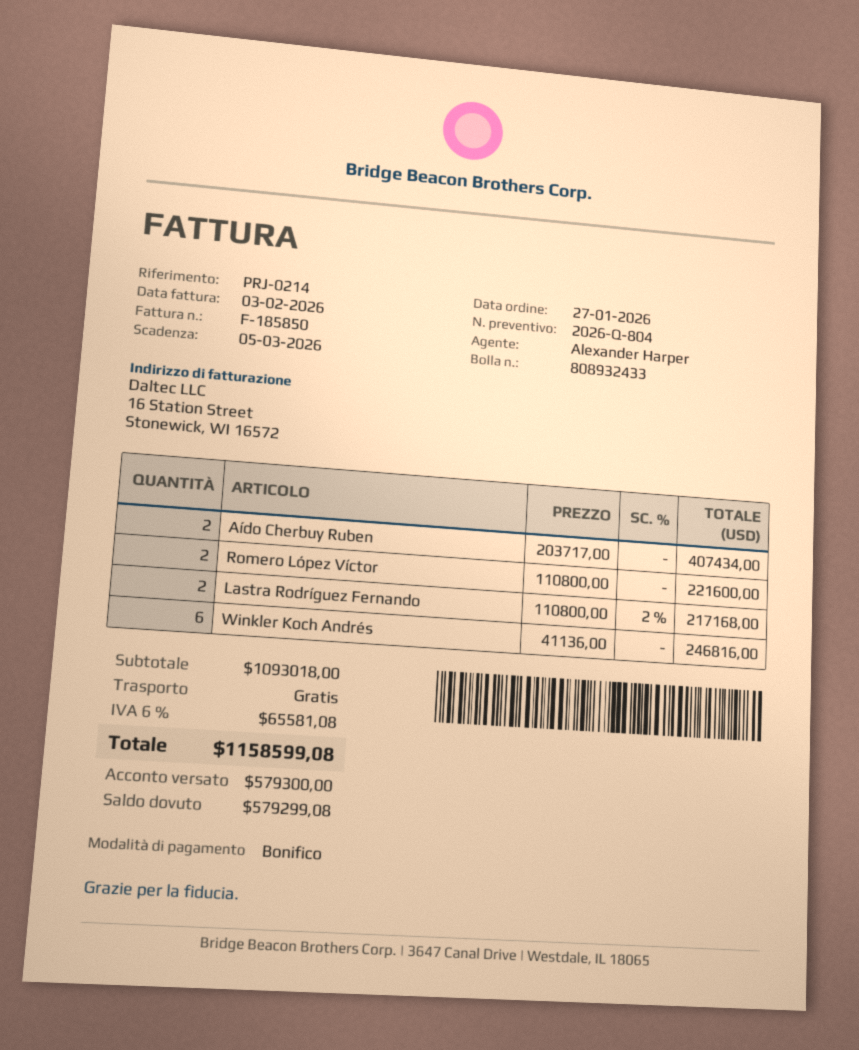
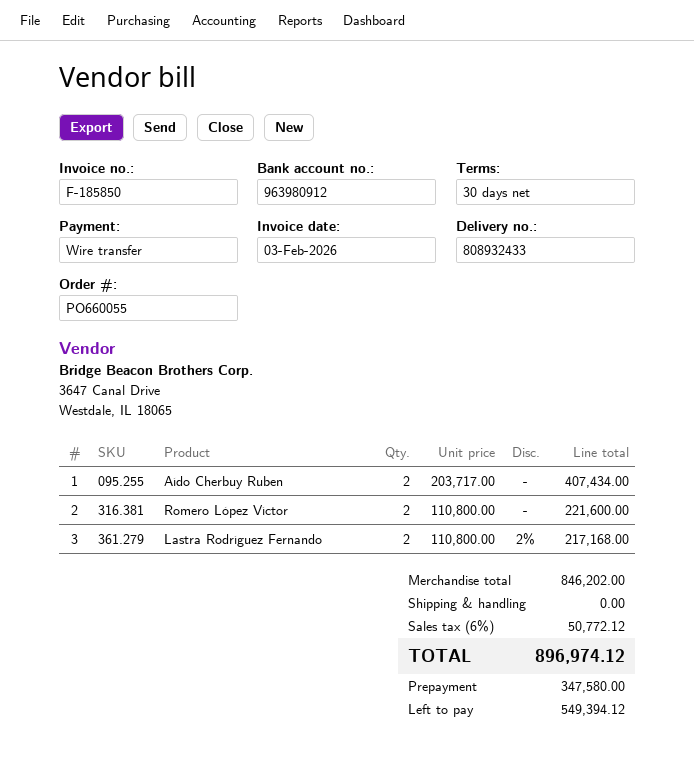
Winkler Koch Andrés: 6 x 41136.00 = 246816.00 -> none
subtotal: 1093018.00 -> 846202.00
tax: 6% = 65581.08 -> 6% = 50772.12
total: 1158599.08 -> 896974.12
deposit: 579300.00 -> 347580.00
balance: 579299.08 -> 549394.12

